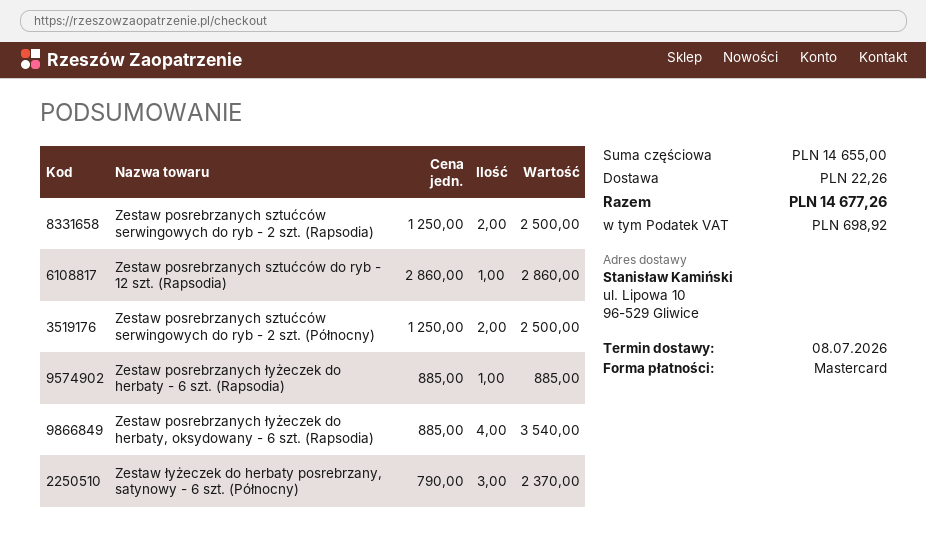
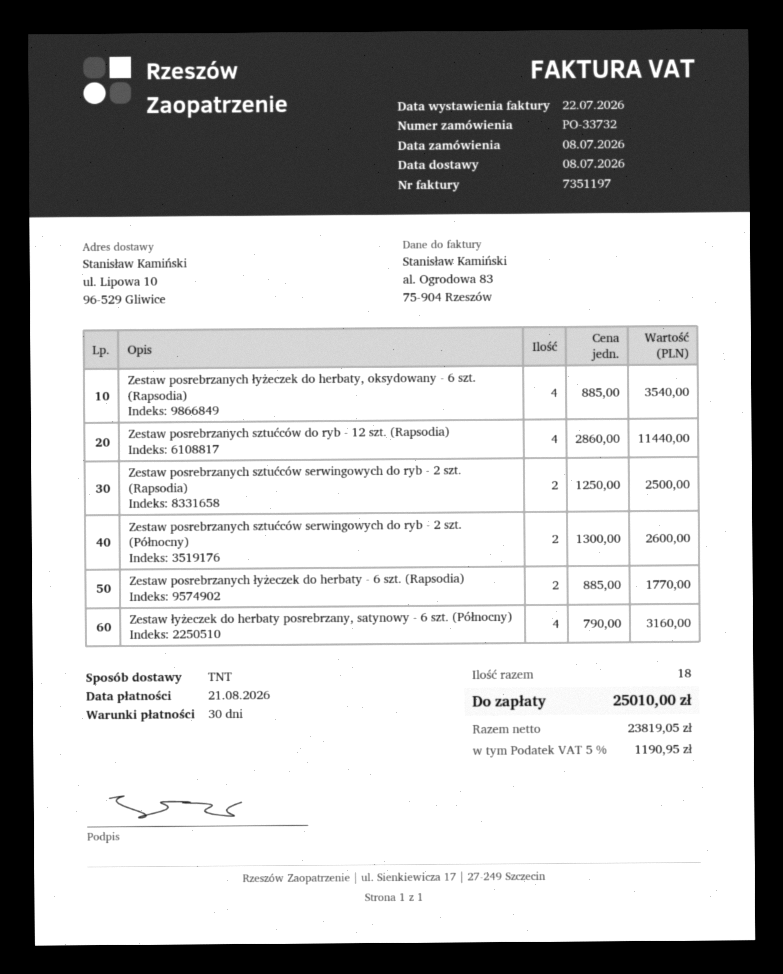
Zestaw posrebrzanych sztućców do ryb - 12 szt. (Rapsodia): 1 x 2860.00 = 2860.00 -> 4 x 2860.00 = 11440.00
Zestaw posrebrzanych sztućców serwingowych do ryb - 2 szt. (Północny): 2 x 1250.00 = 2500.00 -> 2 x 1300.00 = 2600.00
Zestaw posrebrzanych łyżeczek do herbaty - 6 szt. (Rapsodia): 1 x 885.00 = 885.00 -> 2 x 885.00 = 1770.00
Zestaw łyżeczek do herbaty posrebrzany, satynowy - 6 szt. (Północny): 3 x 790.00 = 2370.00 -> 4 x 790.00 = 3160.00
shipping: 22.26 -> none
tax: 698.92 -> 1190.95
total: 14677.26 -> 25010.00

